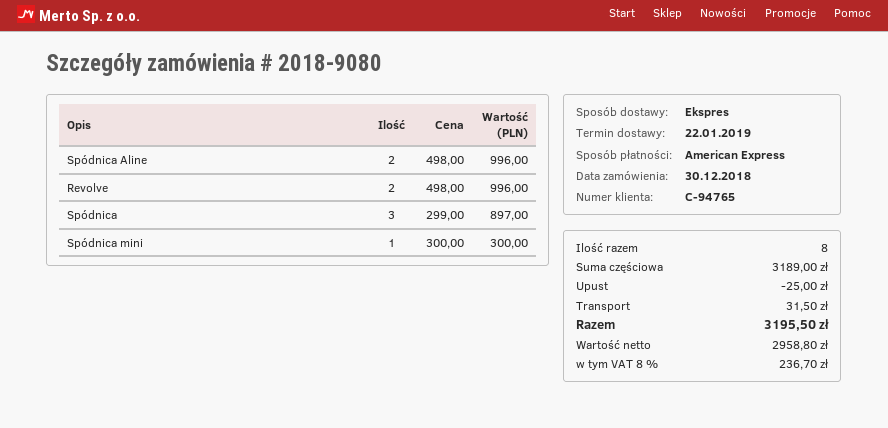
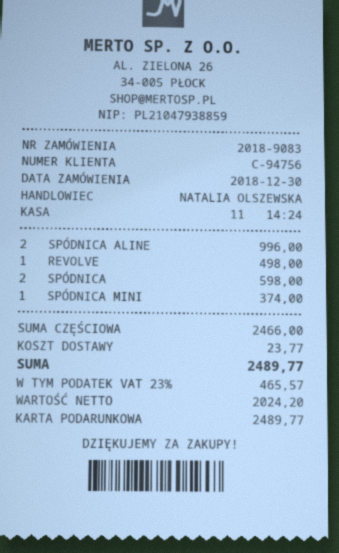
order number: 2018-9080 -> 2018-9083
customer number: C-94765 -> C-94756
payment method: American Express -> gift card
Revolve: 2 for 996.00 -> 1 for 498.00
Spódnica: 3 for 897.00 -> 2 for 598.00
Spódnica mini: 1 for 300.00 -> 1 for 374.00
subtotal: 3189.00 -> 2466.00
discount: 25.00 -> none
shipping: 31.50 -> 23.77
net: 2958.80 -> 2024.20
tax: 8% = 236.70 -> 23% = 465.57
total: 3195.50 -> 2489.77

